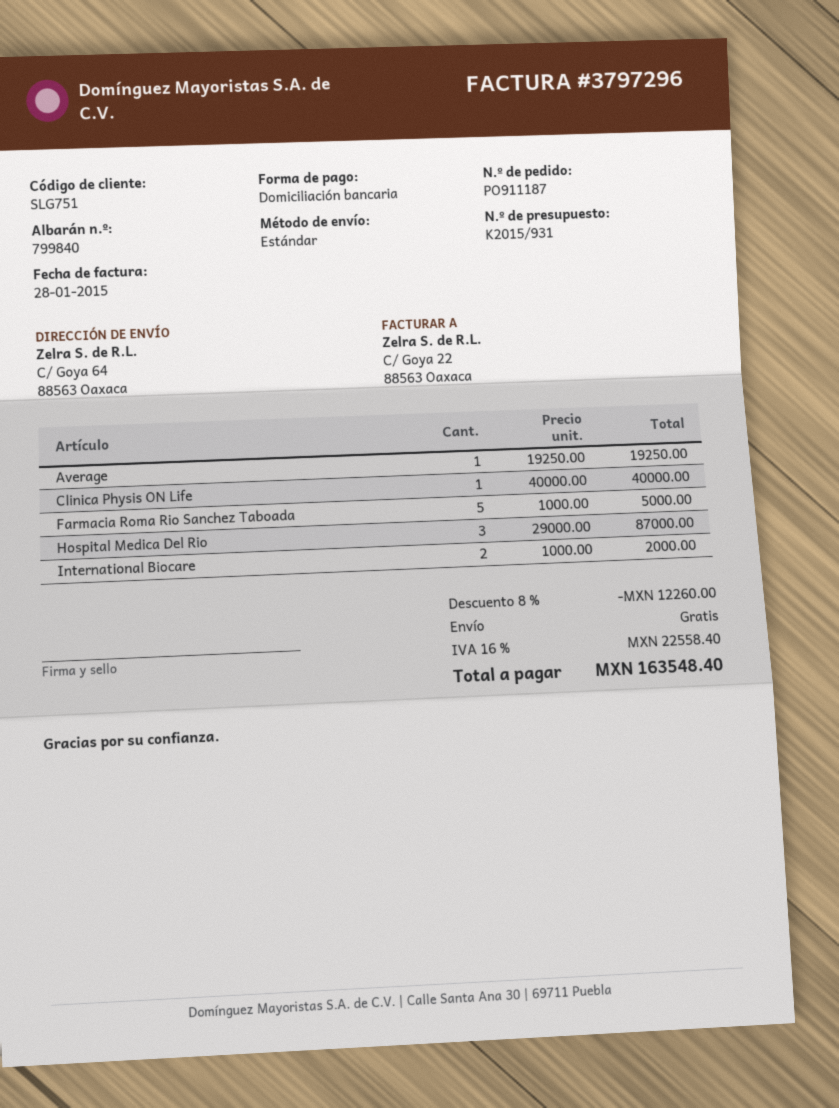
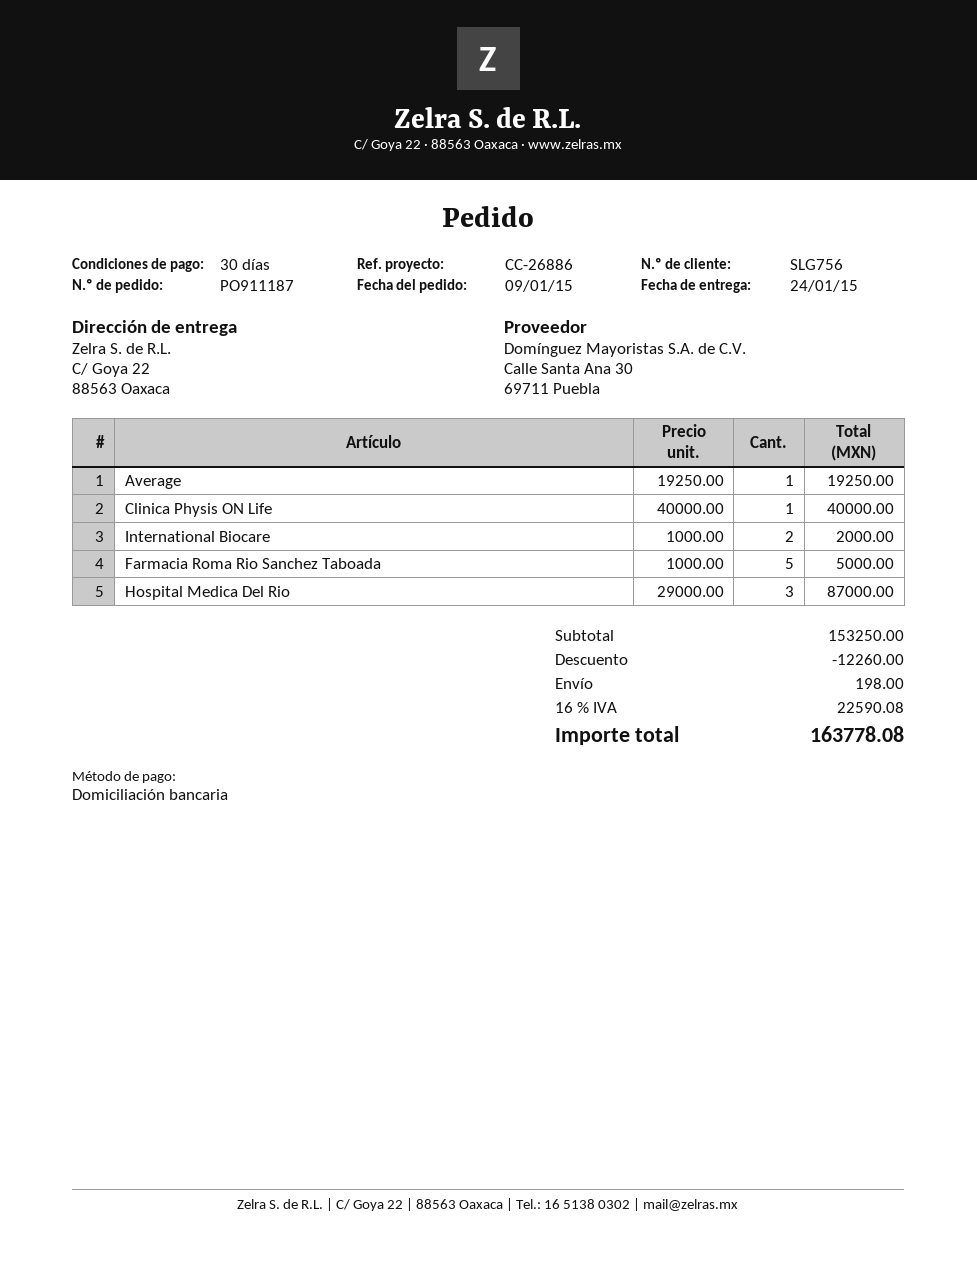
customer number: SLG751 -> SLG756
ship to: C/ Goya 64, 88563 Oaxaca -> C/ Goya 22, 88563 Oaxaca
shipping: 0.00 -> 198.00
tax: 16% = 22558.40 -> 16% = 22590.08
total: 163548.40 -> 163778.08

